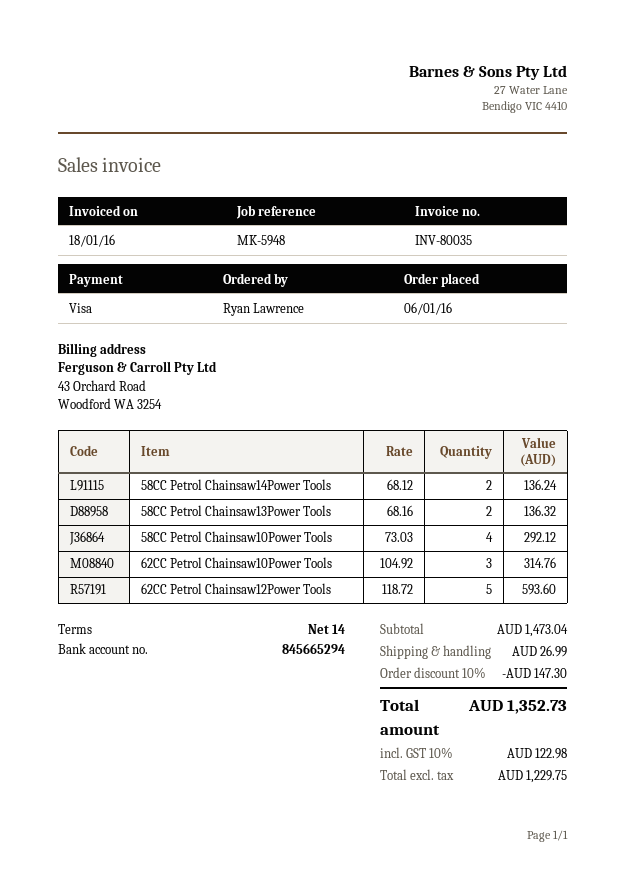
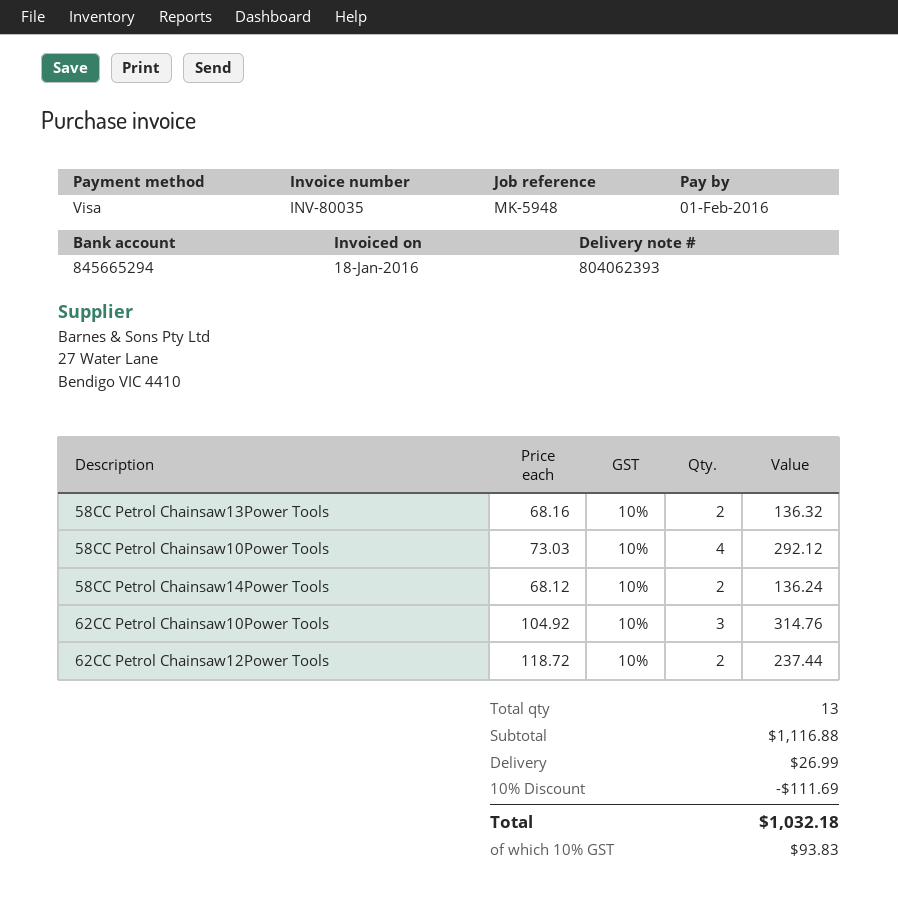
62CC Petrol Chainsaw12Power Tools: 5 x 118.72 = 593.60 -> 2 x 118.72 = 237.44
subtotal: 1473.04 -> 1116.88
discount: 10% = 147.30 -> 10% = 111.69
tax: 10% = 122.98 -> 10% = 93.83
total: 1352.73 -> 1032.18

